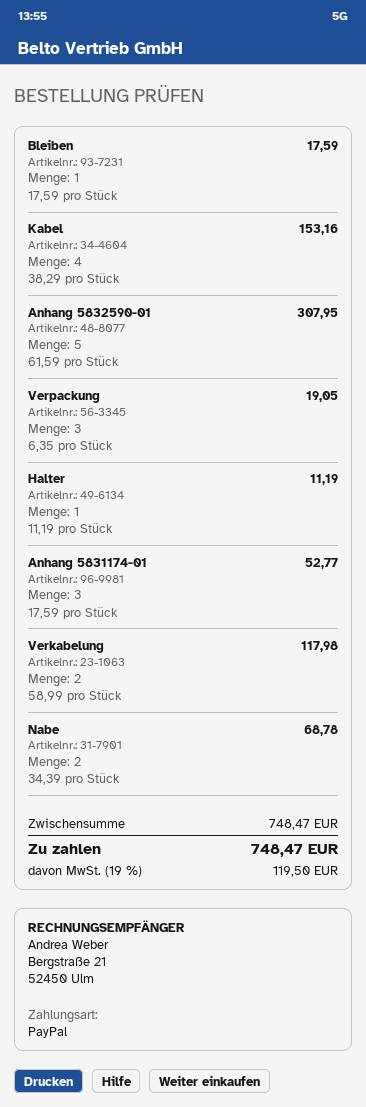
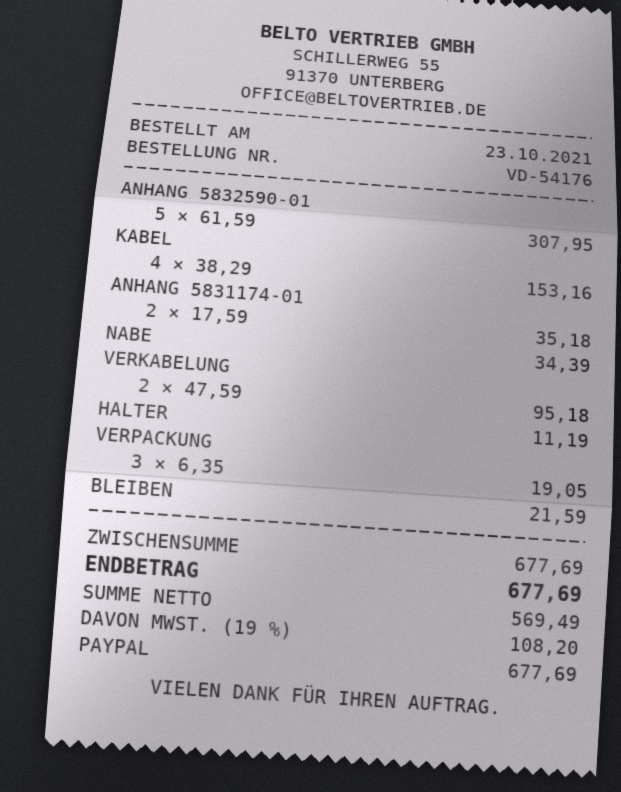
Bleiben: 1 x 17.59 = 17.59 -> 1 x 21.59 = 21.59
Anhang 5831174-01: 3 x 17.59 = 52.77 -> 2 x 17.59 = 35.18
Verkabelung: 2 x 58.99 = 117.98 -> 2 x 47.59 = 95.18
Nabe: 2 x 34.39 = 68.78 -> 1 x 34.39 = 34.39
subtotal: 748.47 -> 677.69
tax: 19% = 119.50 -> 19% = 108.20
total: 748.47 -> 677.69

